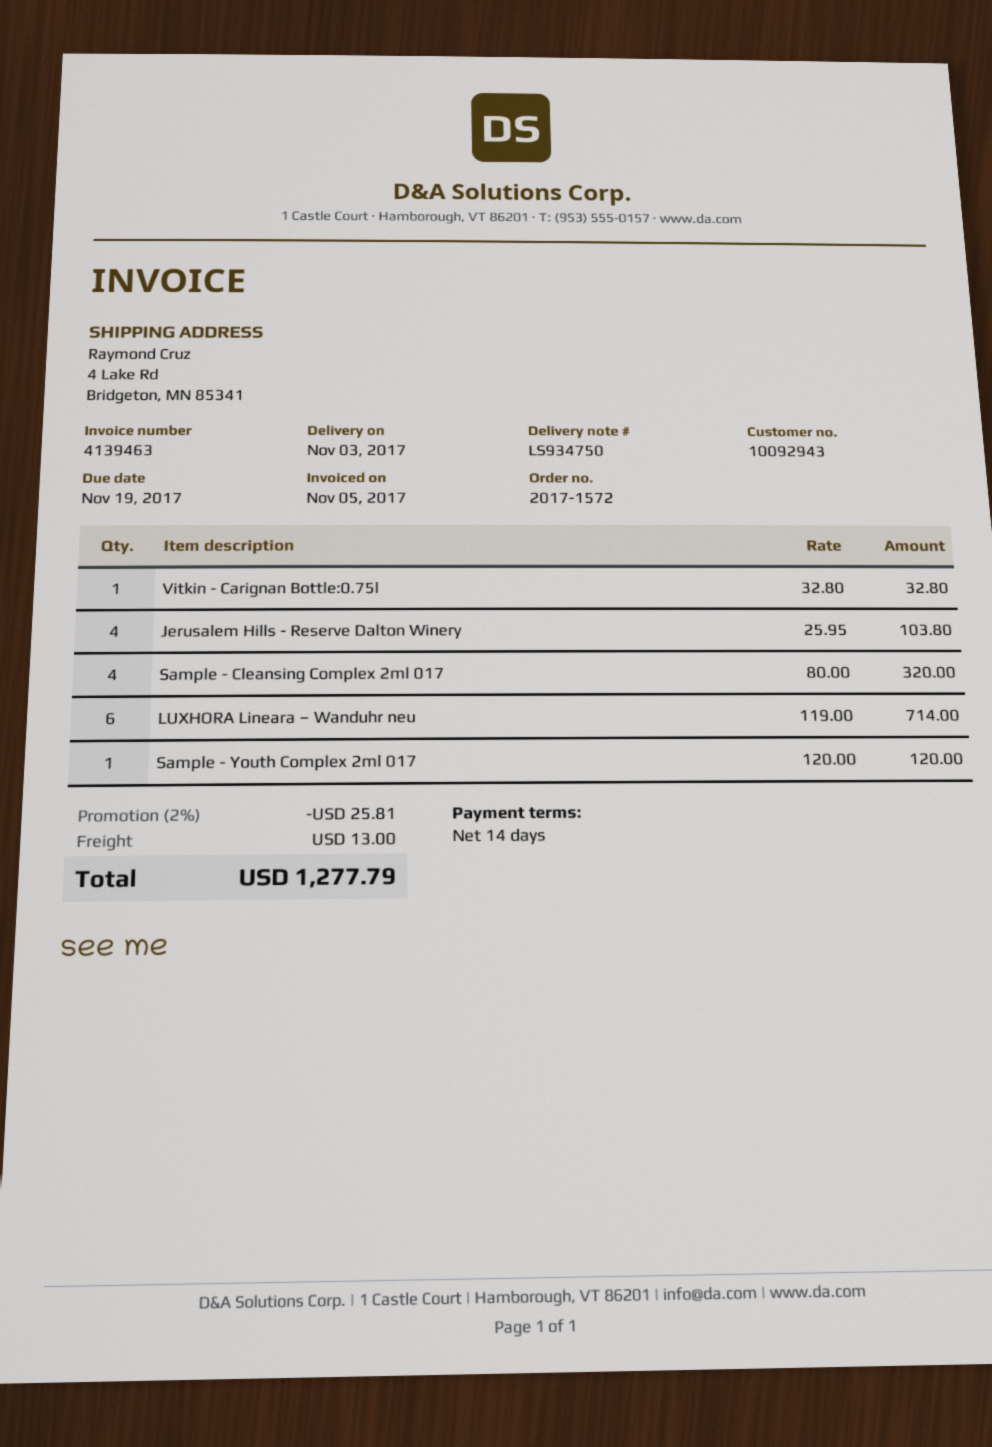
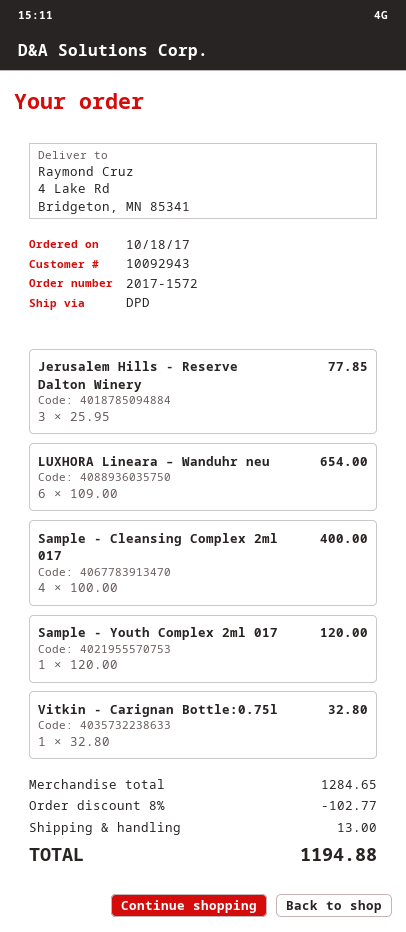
Jerusalem Hills - Reserve Dalton Winery: 4 x 25.95 = 103.80 -> 3 x 25.95 = 77.85
Sample - Cleansing Complex 2ml 017: 4 x 80.00 = 320.00 -> 4 x 100.00 = 400.00
LUXHORA Lineara – Wanduhr neu: 6 x 119.00 = 714.00 -> 6 x 109.00 = 654.00
discount: 2% = 25.81 -> 8% = 102.77
total: 1277.79 -> 1194.88

